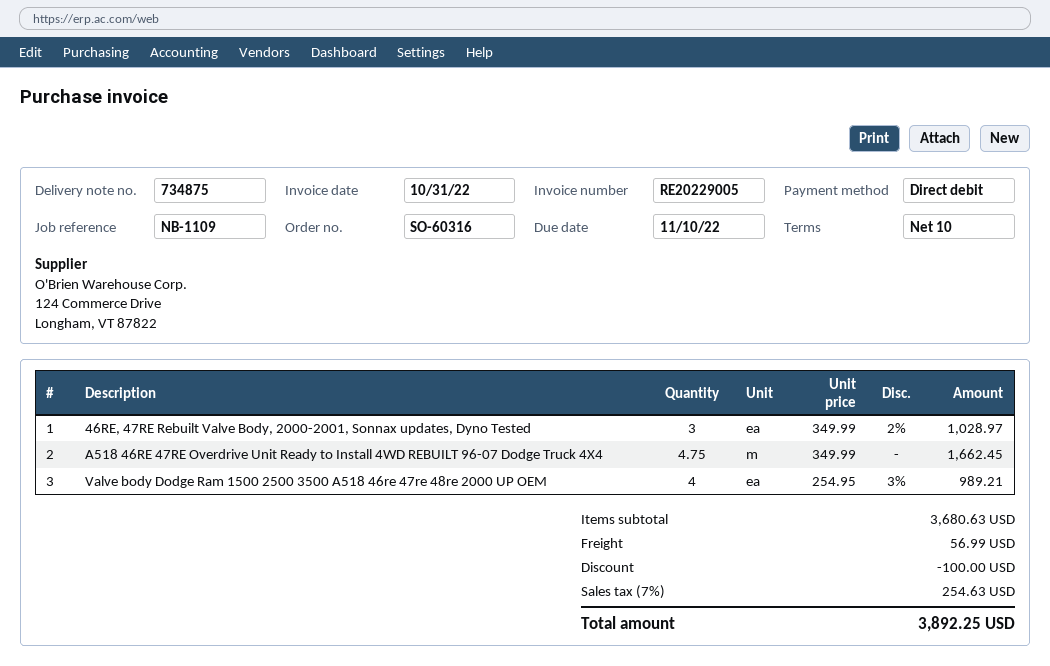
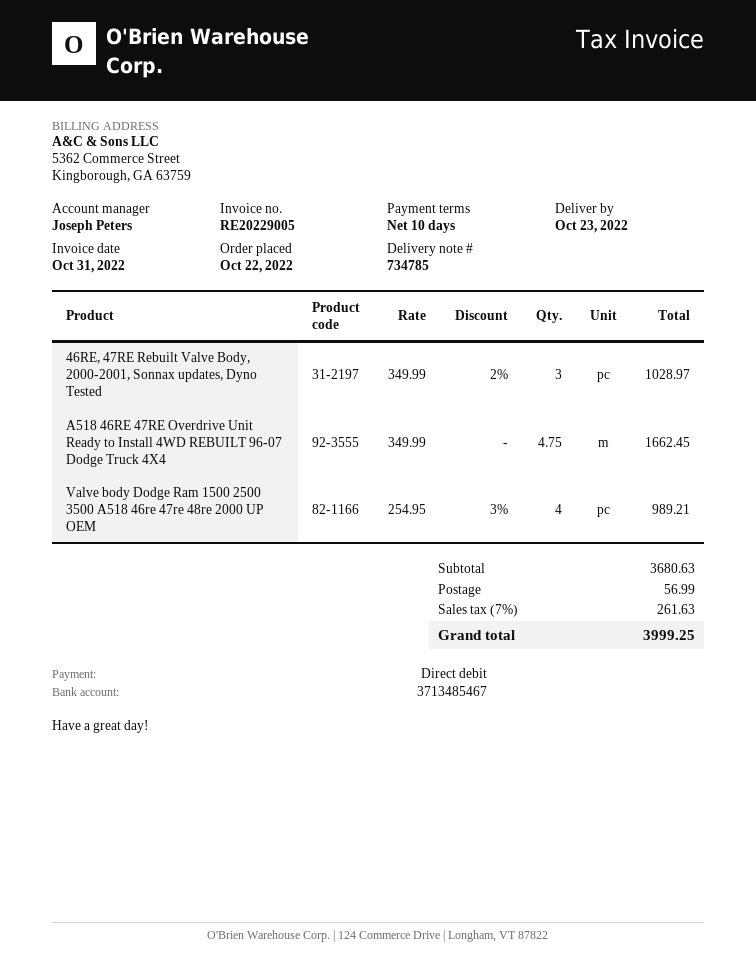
delivery note number: 734875 -> 734785
discount: 100.00 -> none
tax: 7% = 254.63 -> 7% = 261.63
total: 3892.25 -> 3999.25

